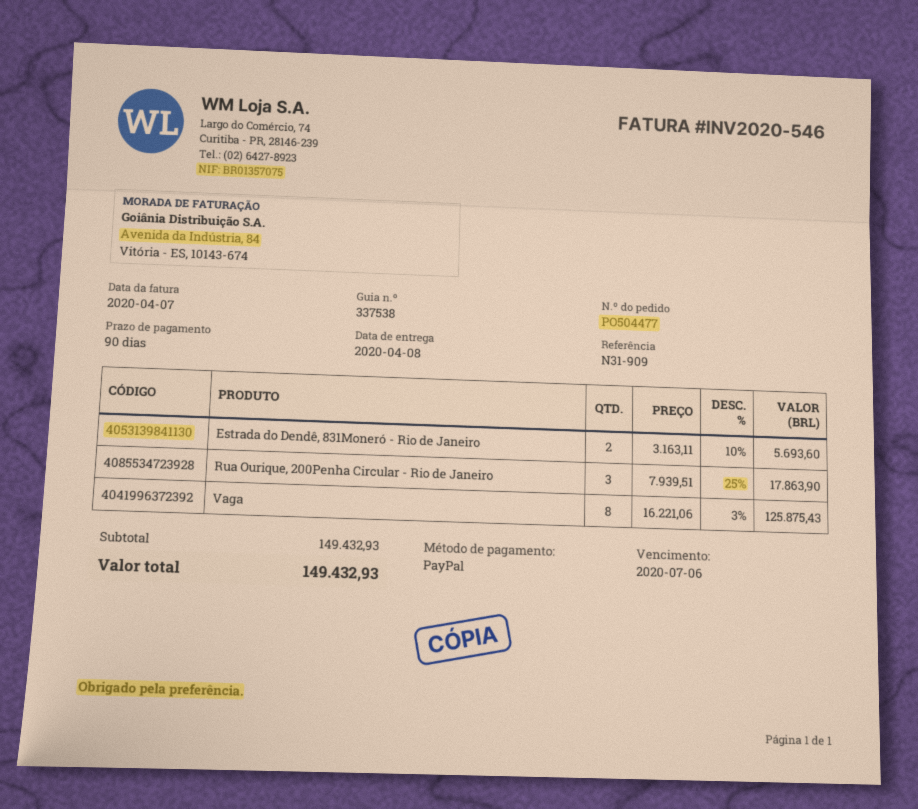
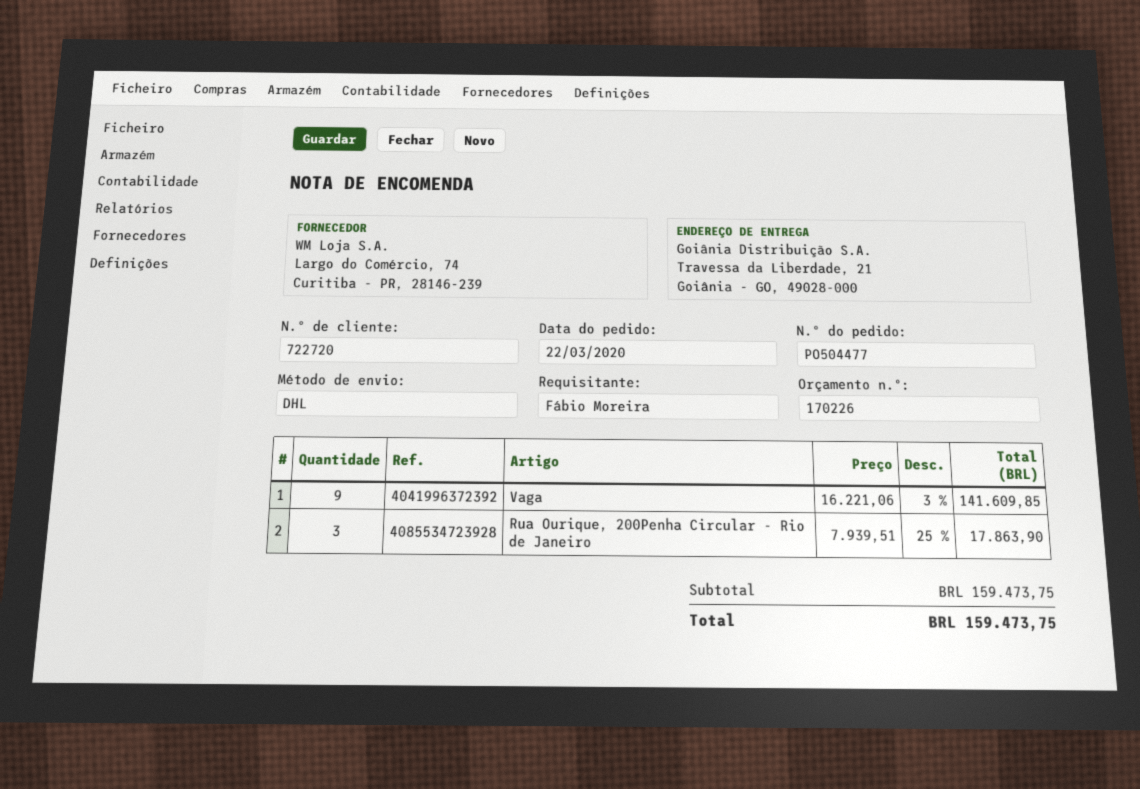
Estrada do Dendê, 831Moneró - Rio de Janeiro: 2 x 3163.11 - 10% = 5693.60 -> none
Vaga: 8 x 16221.06 - 3% = 125875.43 -> 9 x 16221.06 - 3% = 141609.85
subtotal: 149432.93 -> 159473.75
total: 149432.93 -> 159473.75

